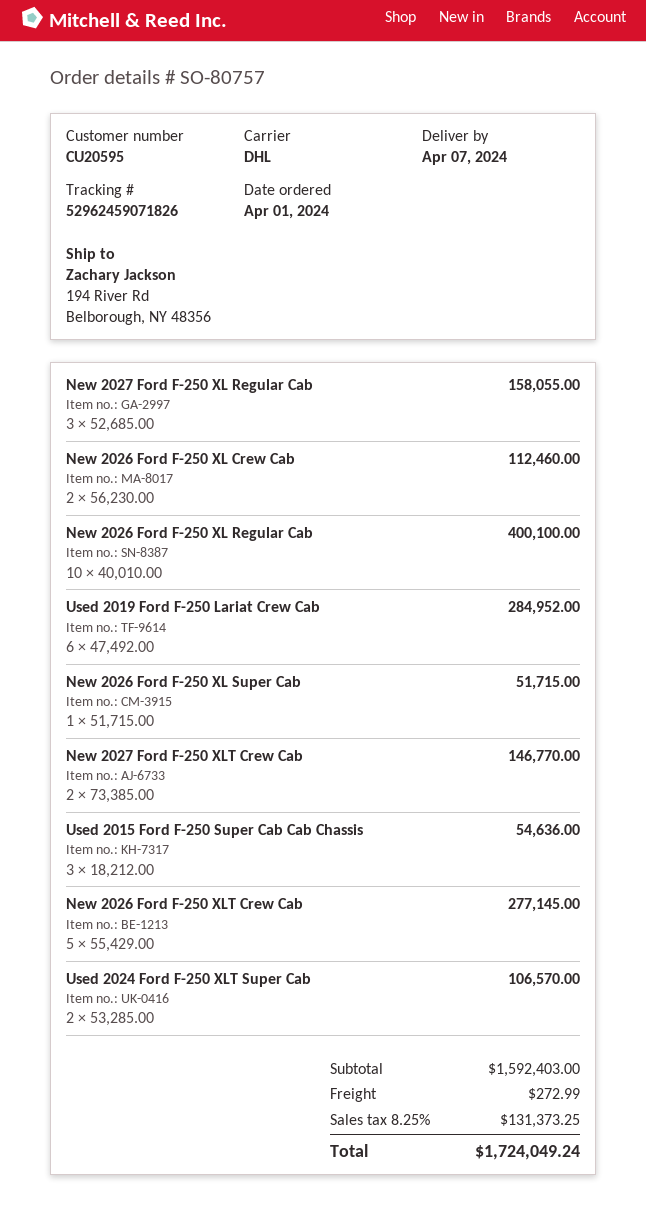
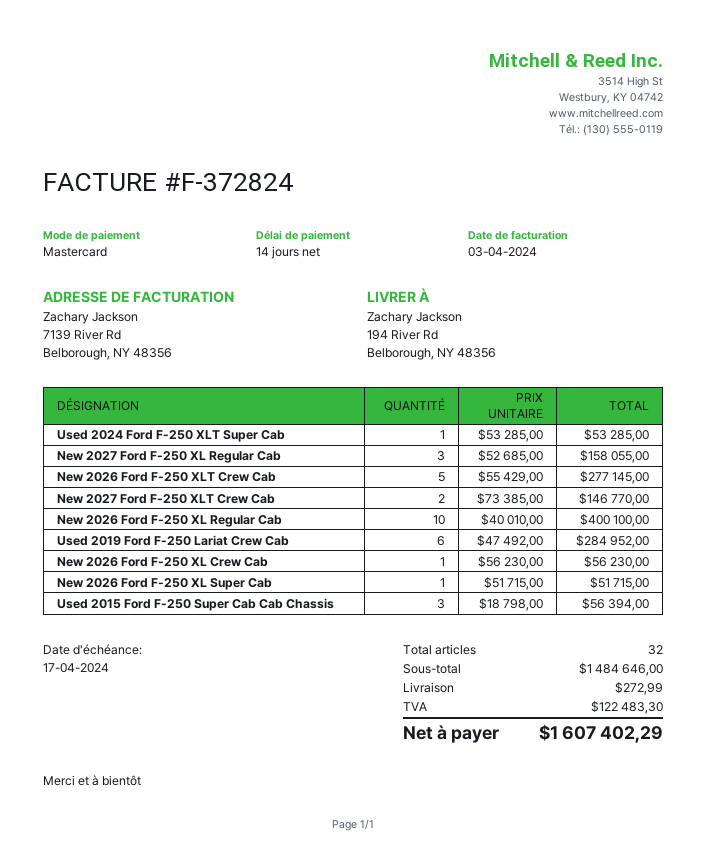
New 2026 Ford F-250 XL Crew Cab: 2 x 56230.00 = 112460.00 -> 1 x 56230.00 = 56230.00
Used 2015 Ford F-250 Super Cab Cab Chassis: 3 x 18212.00 = 54636.00 -> 3 x 18798.00 = 56394.00
Used 2024 Ford F-250 XLT Super Cab: 2 x 53285.00 = 106570.00 -> 1 x 53285.00 = 53285.00
subtotal: 1592403.00 -> 1484646.00
tax: 131373.25 -> 122483.30
total: 1724049.24 -> 1607402.29

